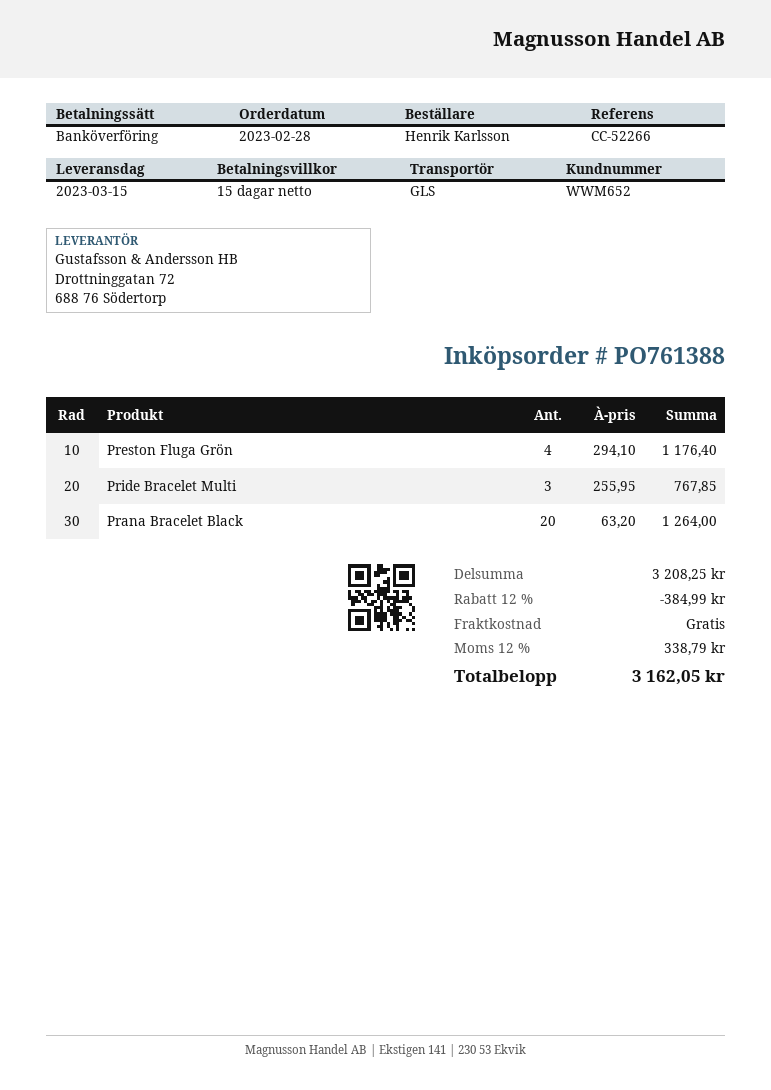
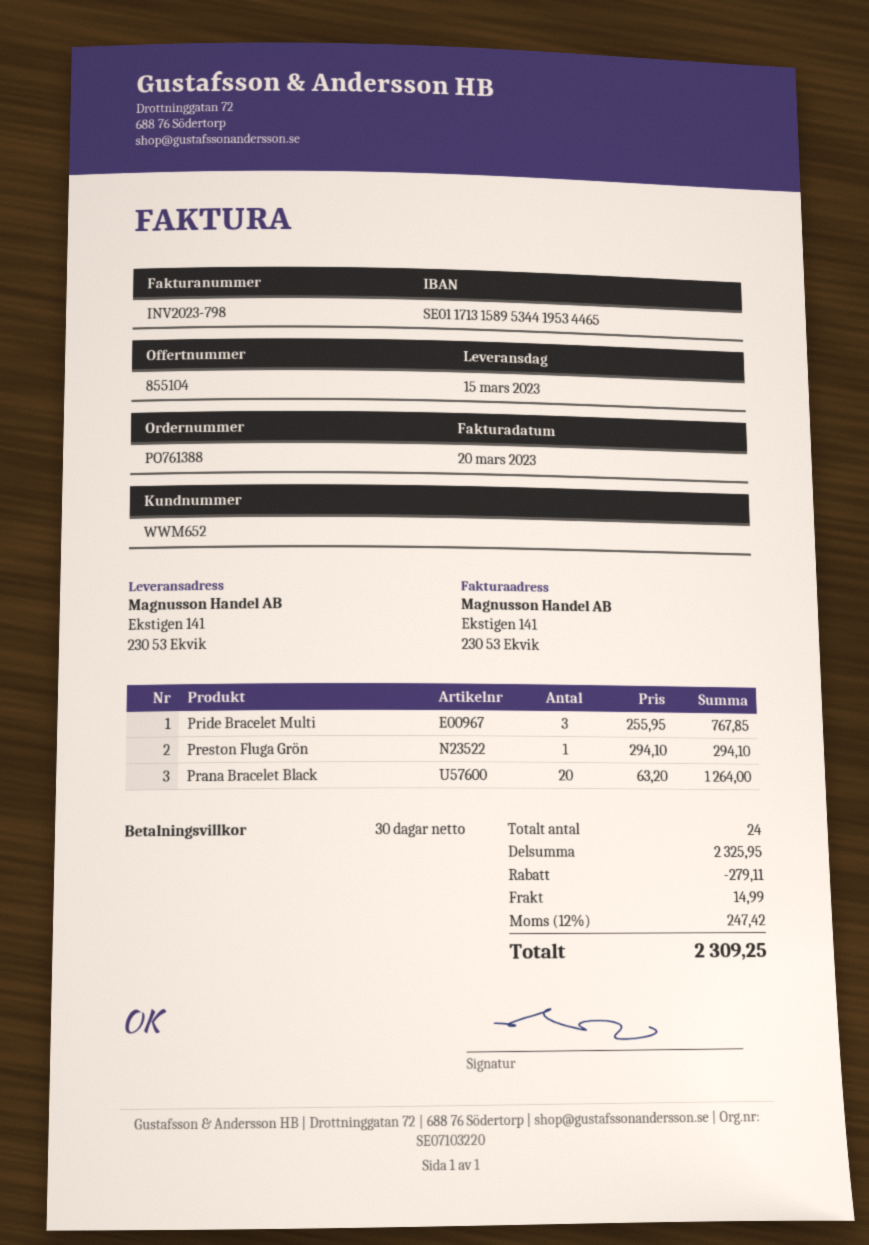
payment terms: 15 days -> 30 days
Preston Fluga Grön: 4 x 294.10 = 1176.40 -> 1 x 294.10 = 294.10
subtotal: 3208.25 -> 2325.95
discount: 384.99 -> 279.11
shipping: 0.00 -> 14.99
tax: 12% = 338.79 -> 12% = 247.42
total: 3162.05 -> 2309.25

